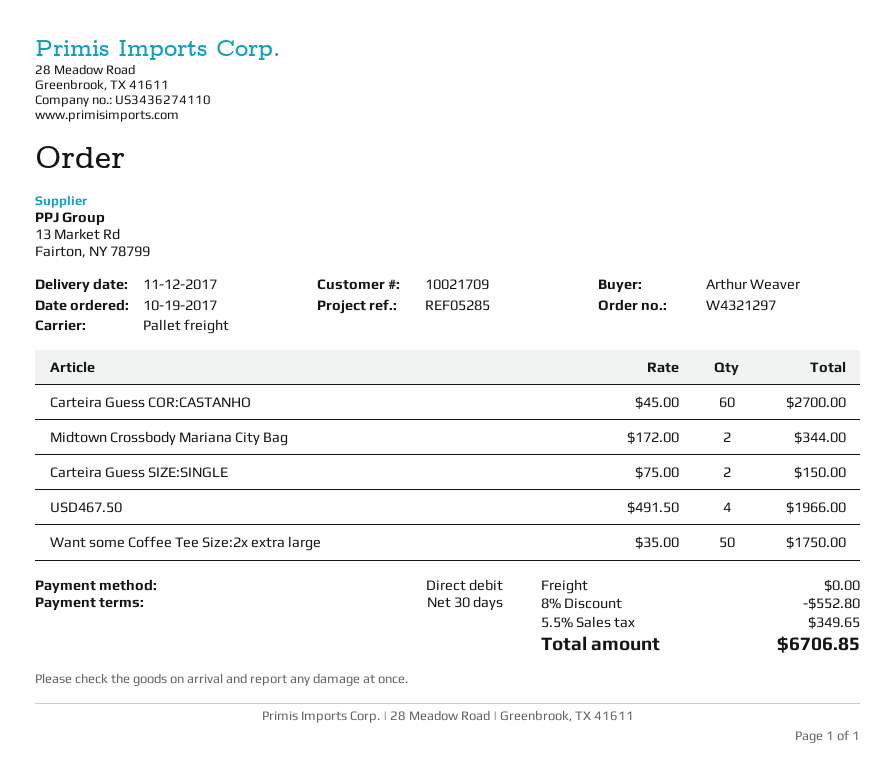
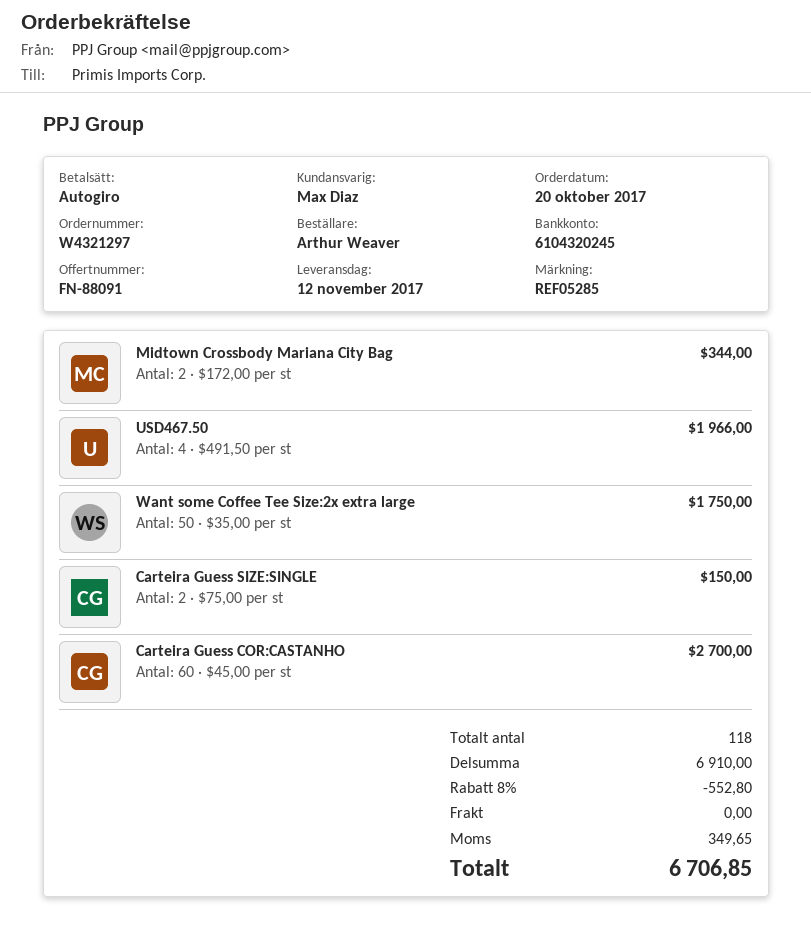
order date: 2017-10-19 -> 2017-10-20

